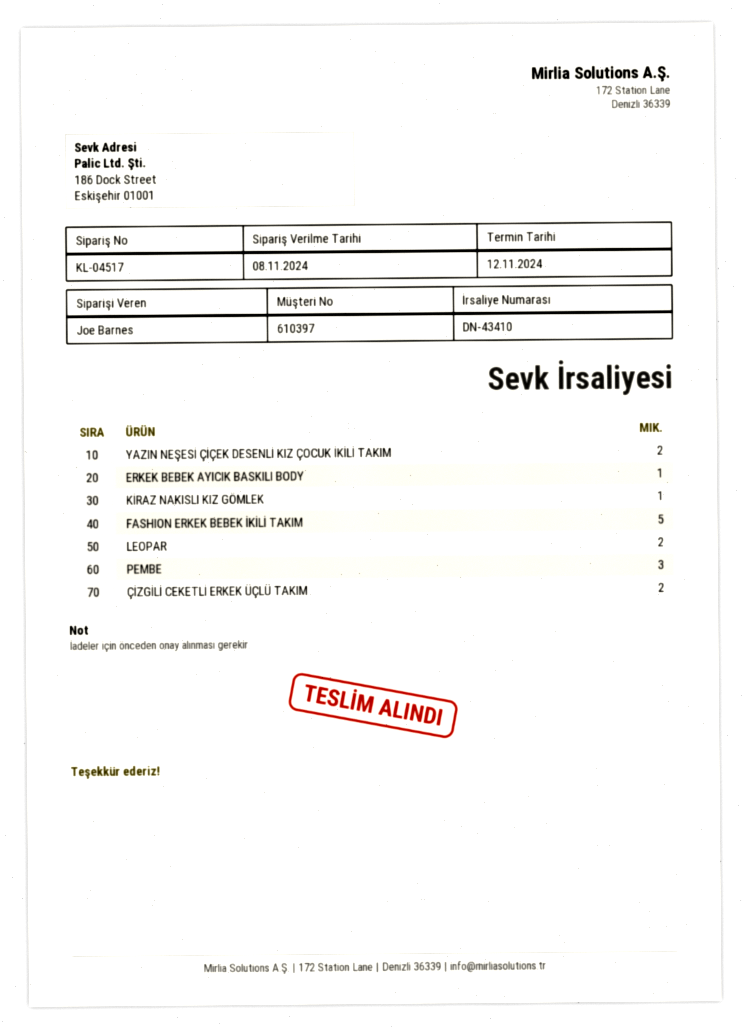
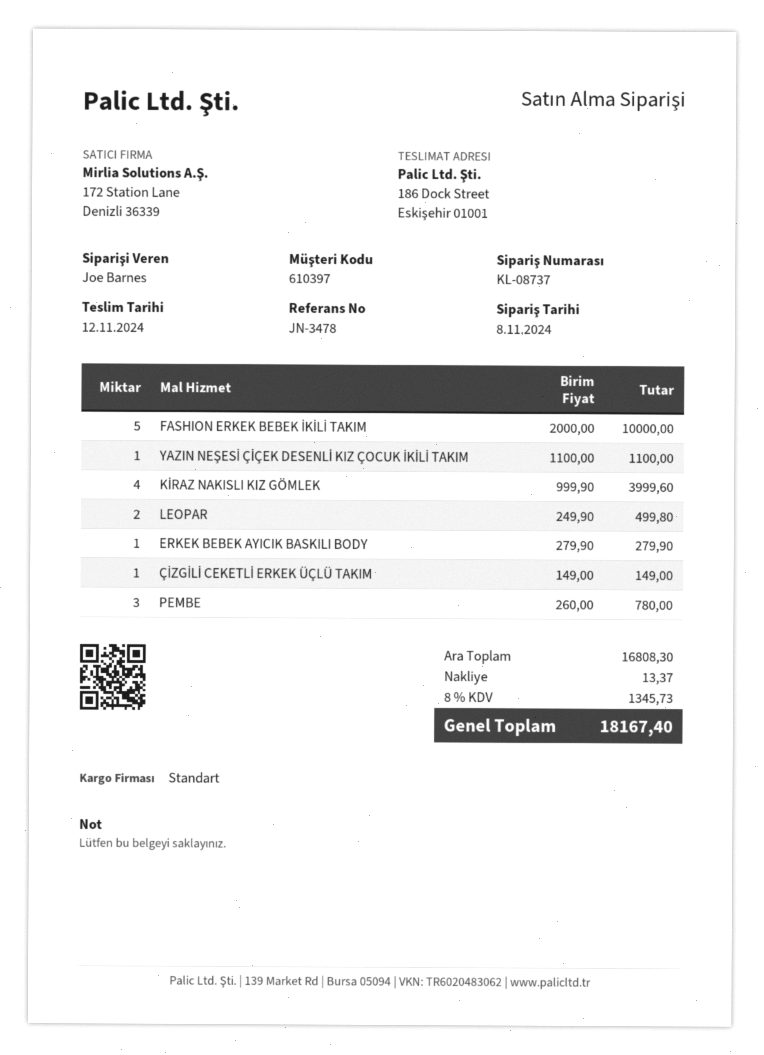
order number: KL-04517 -> KL-08737
YAZIN NEŞESİ ÇİÇEK DESENLİ KIZ ÇOCUK İKİLİ TAKIM: 2 -> 1
KİRAZ NAKISLI KIZ GÖMLEK: 1 -> 4
ÇİZGİLİ CEKETLİ ERKEK ÜÇLÜ TAKIM: 2 -> 1

